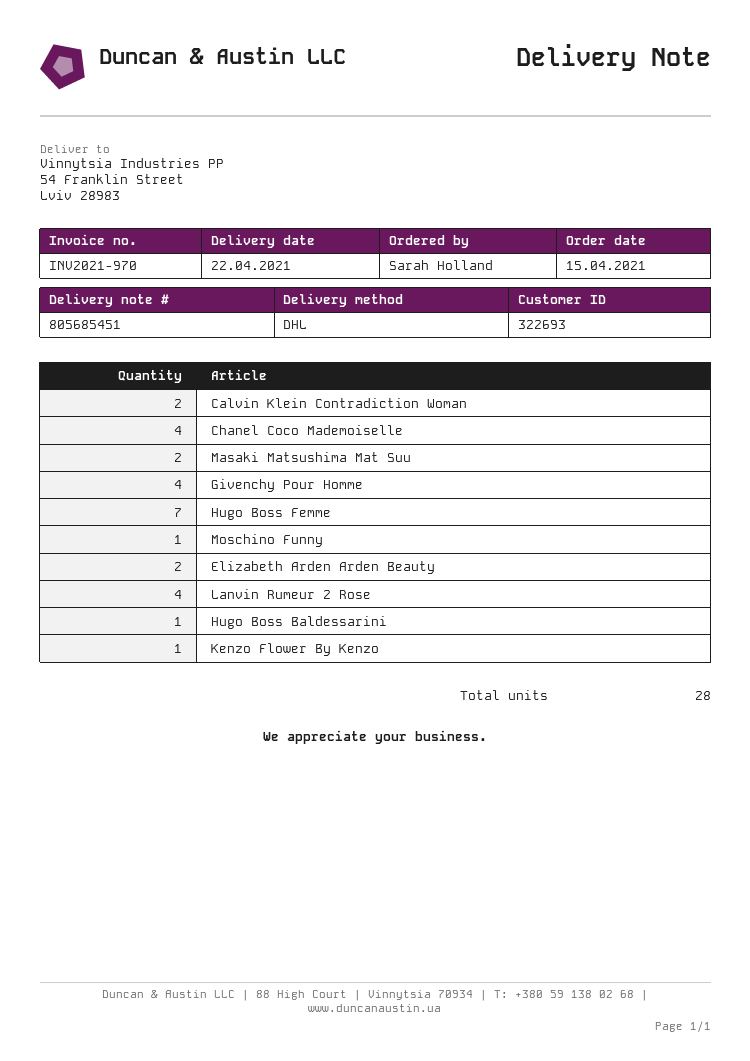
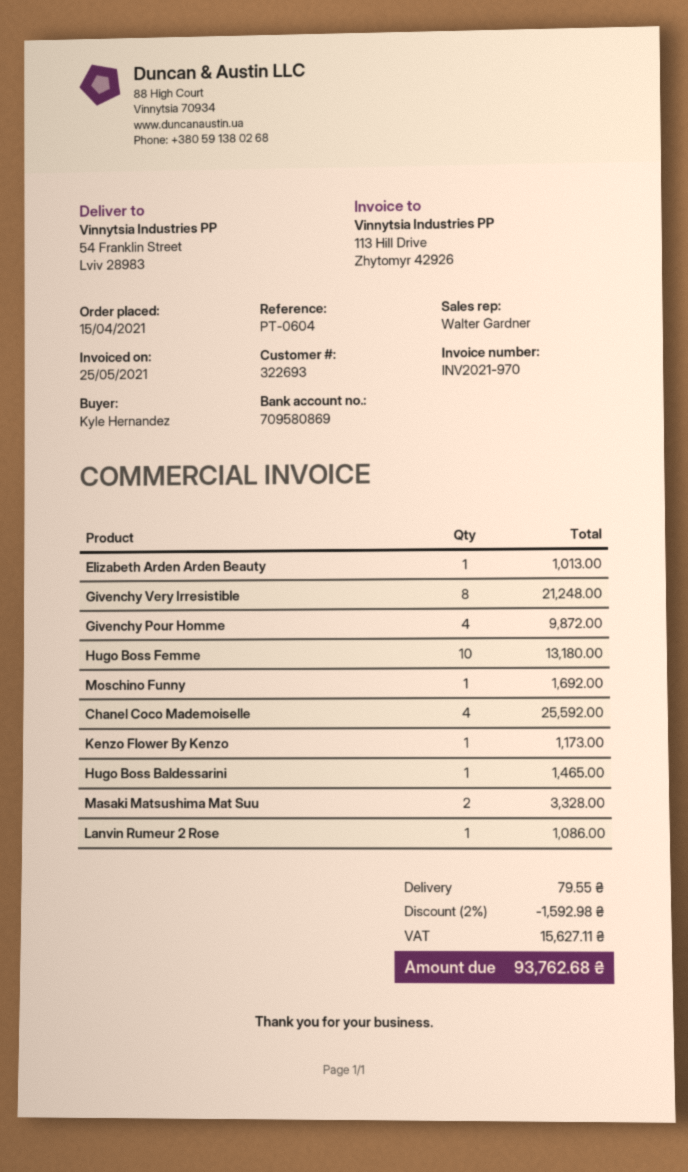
ordered by: Sarah Holland -> Kyle Hernandez
Calvin Klein Contradiction Woman: 2 -> none
Hugo Boss Femme: 7 -> 10
Elizabeth Arden Arden Beauty: 2 -> 1
Lanvin Rumeur 2 Rose: 4 -> 1
Givenchy Very Irresistible: none -> 8

